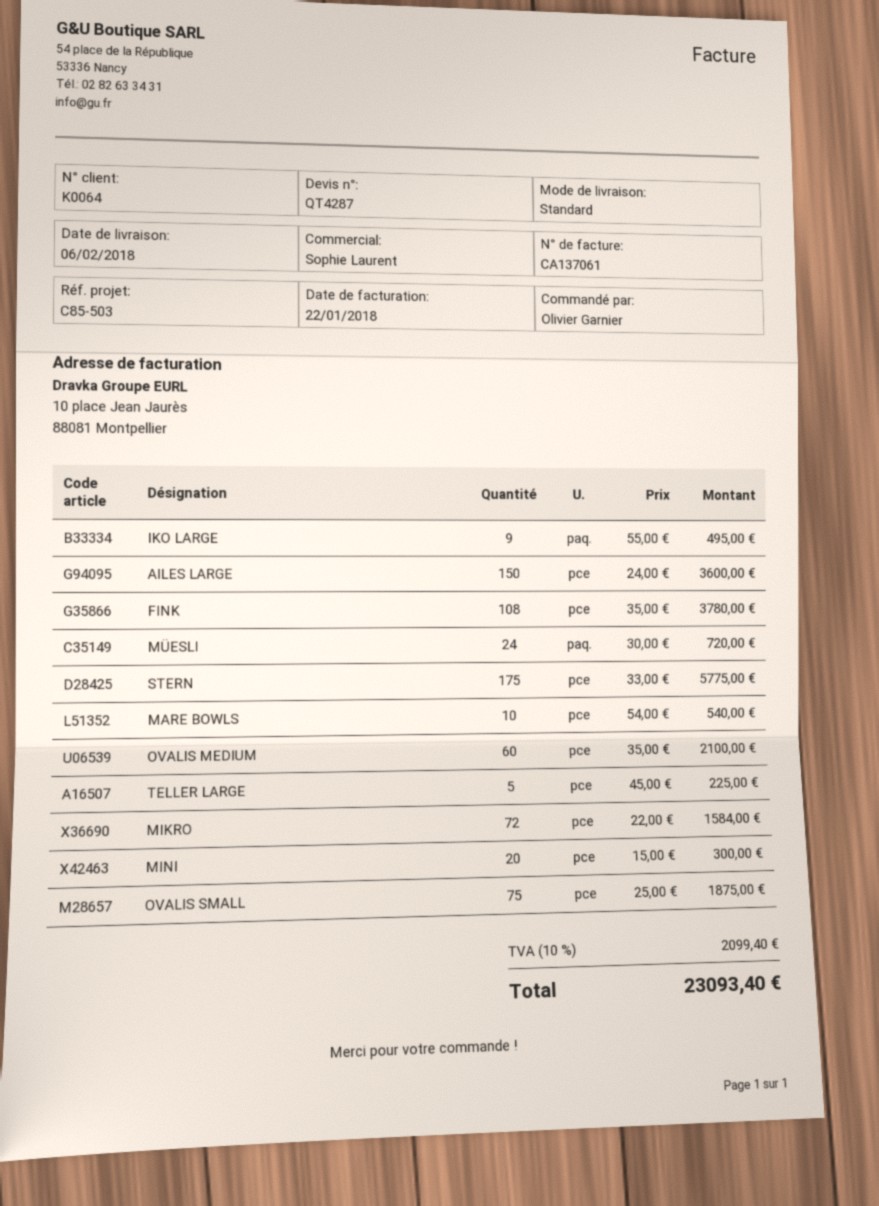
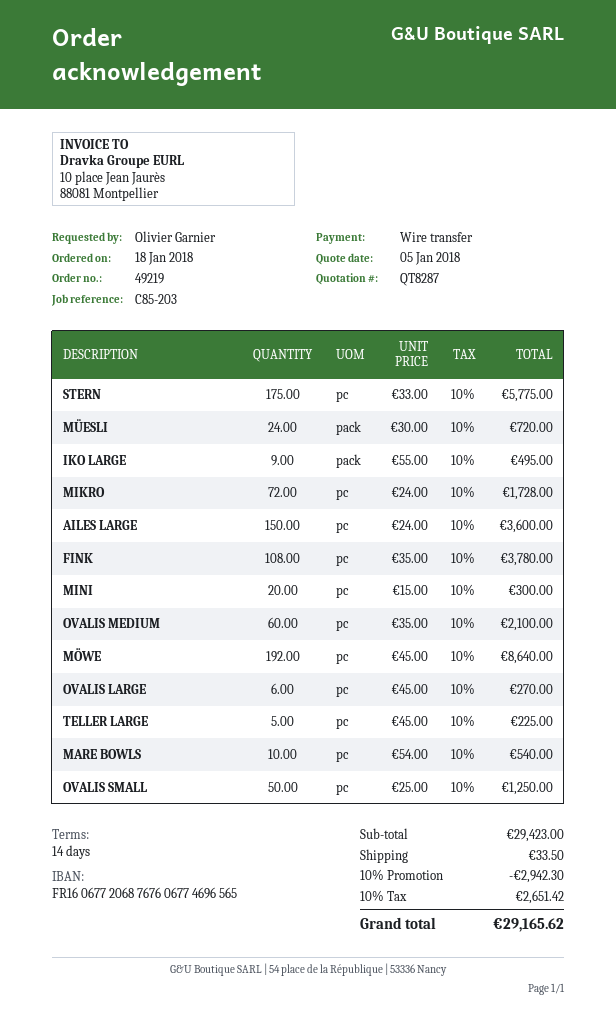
quote number: QT4287 -> QT8287
reference: C85-503 -> C85-203
MIKRO: 72 x 22.00 = 1584.00 -> 72 x 24.00 = 1728.00
OVALIS SMALL: 75 x 25.00 = 1875.00 -> 50 x 25.00 = 1250.00
MÖWE: none -> 192 x 45.00 = 8640.00
OVALIS LARGE: none -> 6 x 45.00 = 270.00
discount: none -> 10% = 2942.30
shipping: none -> 33.50
tax: 10% = 2099.40 -> 10% = 2651.42
total: 23093.40 -> 29165.62

